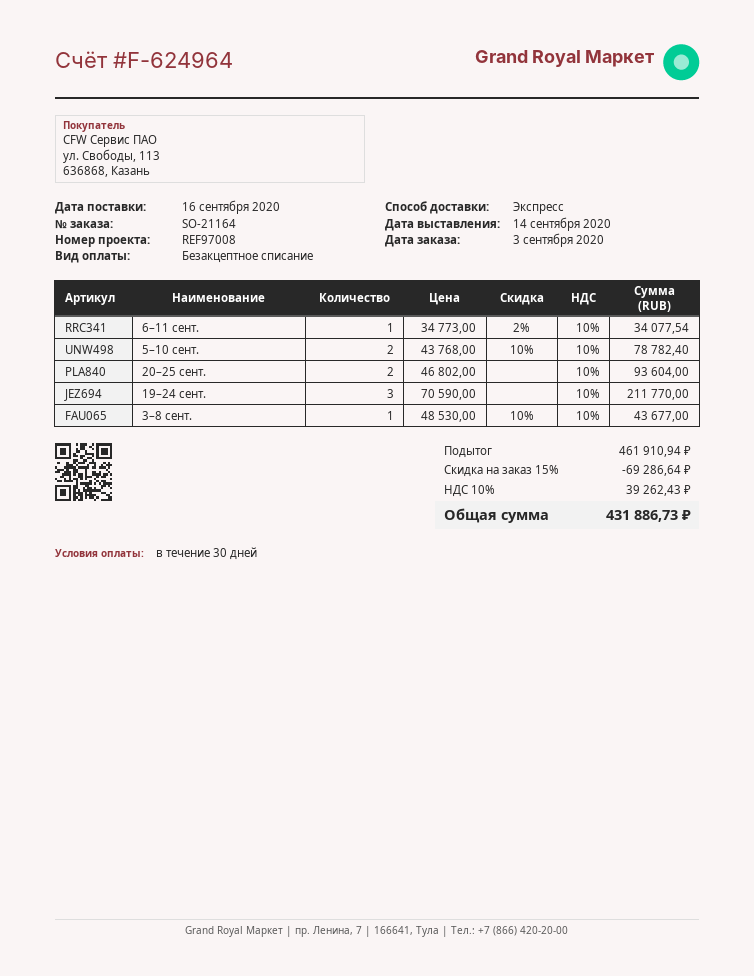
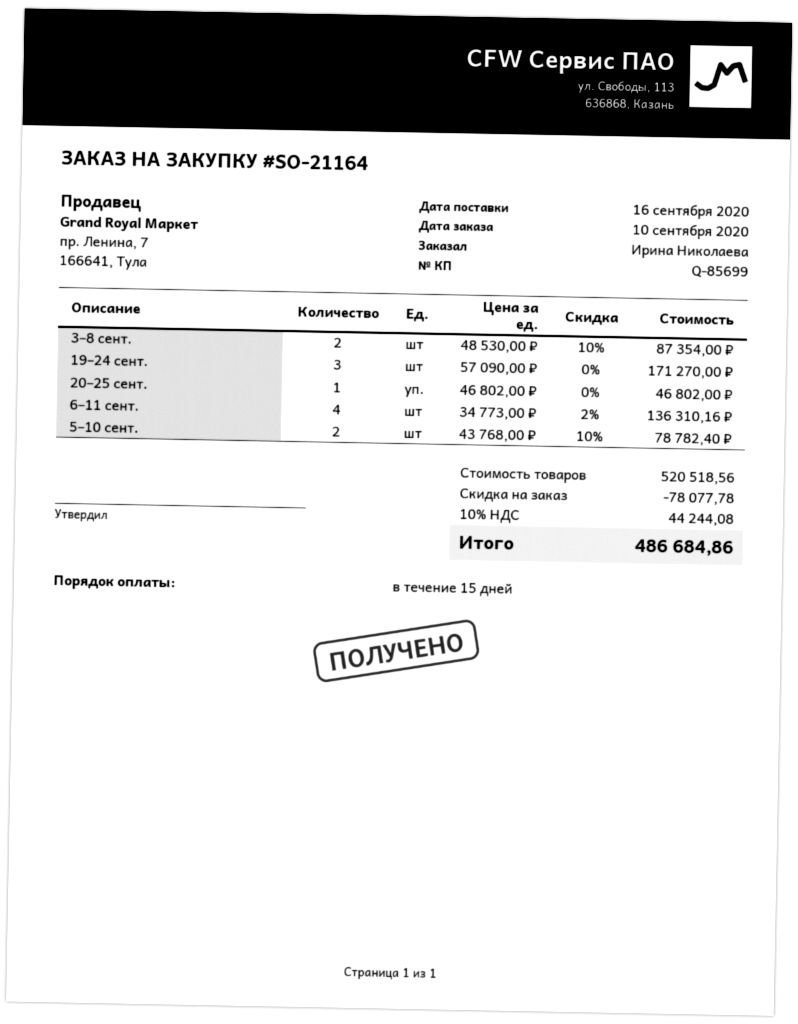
order date: 2020-09-03 -> 2020-09-10
payment terms: 30 days -> 15 days
6–11 сент.: 1 x 34773.00 - 2% = 34077.54 -> 4 x 34773.00 - 2% = 136310.16
20–25 сент.: 2 x 46802.00 = 93604.00 -> 1 x 46802.00 = 46802.00
19–24 сент.: 3 x 70590.00 = 211770.00 -> 3 x 57090.00 = 171270.00
3–8 сент.: 1 x 48530.00 - 10% = 43677.00 -> 2 x 48530.00 - 10% = 87354.00
subtotal: 461910.94 -> 520518.56
discount: 69286.64 -> 78077.78
tax: 10% = 39262.43 -> 10% = 44244.08
total: 431886.73 -> 486684.86

